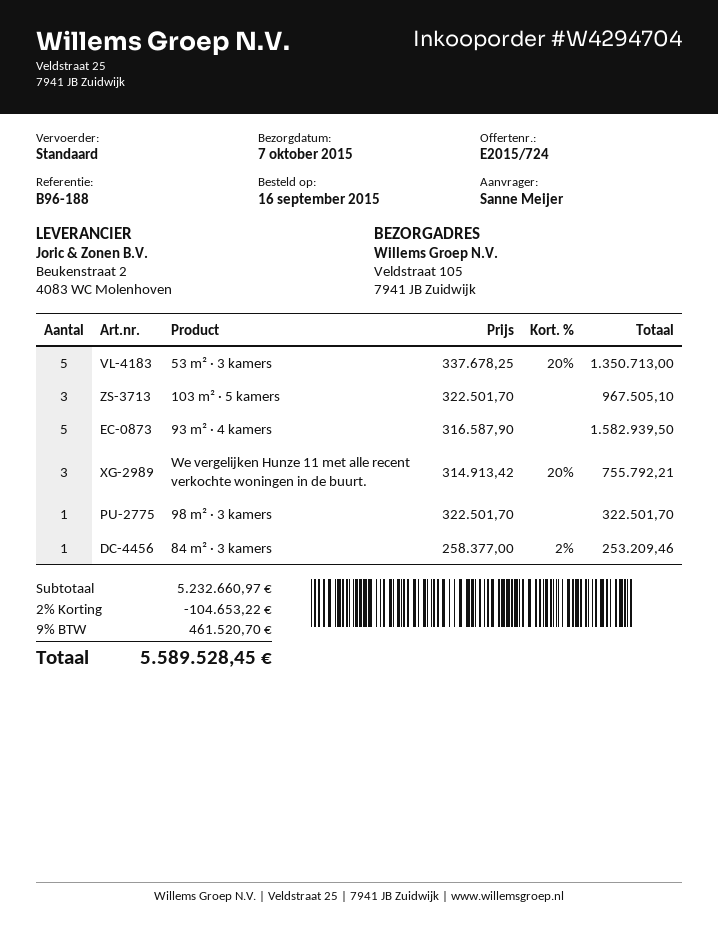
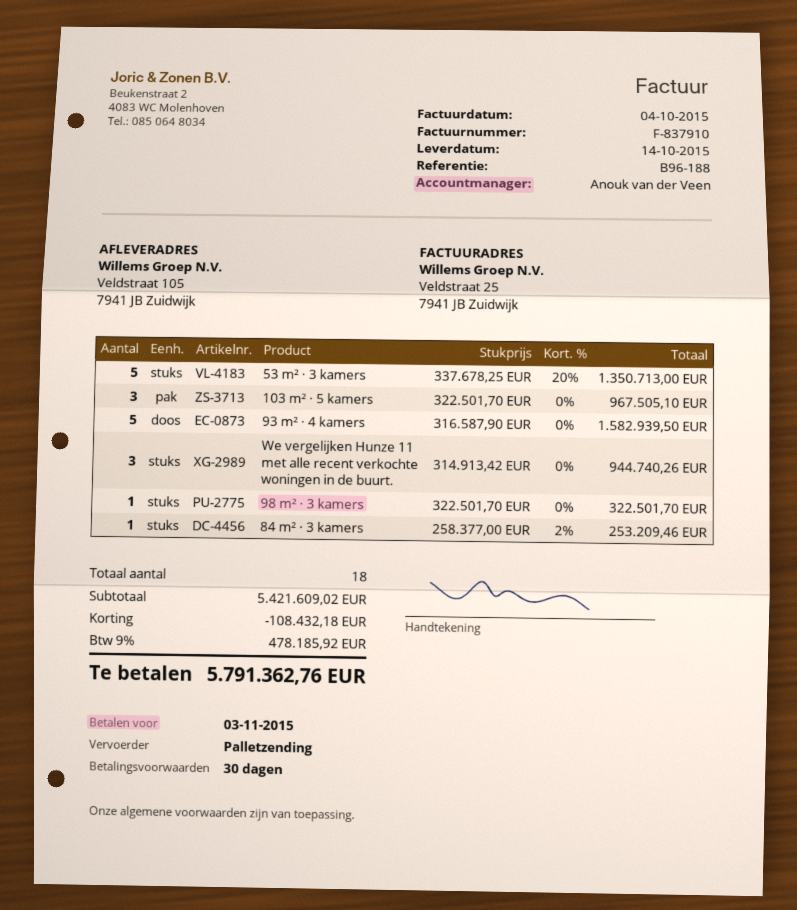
delivery date: 2015-10-07 -> 2015-10-14
shipping method: standard -> pallet freight
We vergelijken Hunze 11 met alle recent verkochte woningen in de buurt.: 3 x 314913.42 - 20% = 755792.21 -> 3 x 314913.42 = 944740.26
subtotal: 5232660.97 -> 5421609.02
discount: 104653.22 -> 108432.18
tax: 9% = 461520.70 -> 9% = 478185.92
total: 5589528.45 -> 5791362.76

